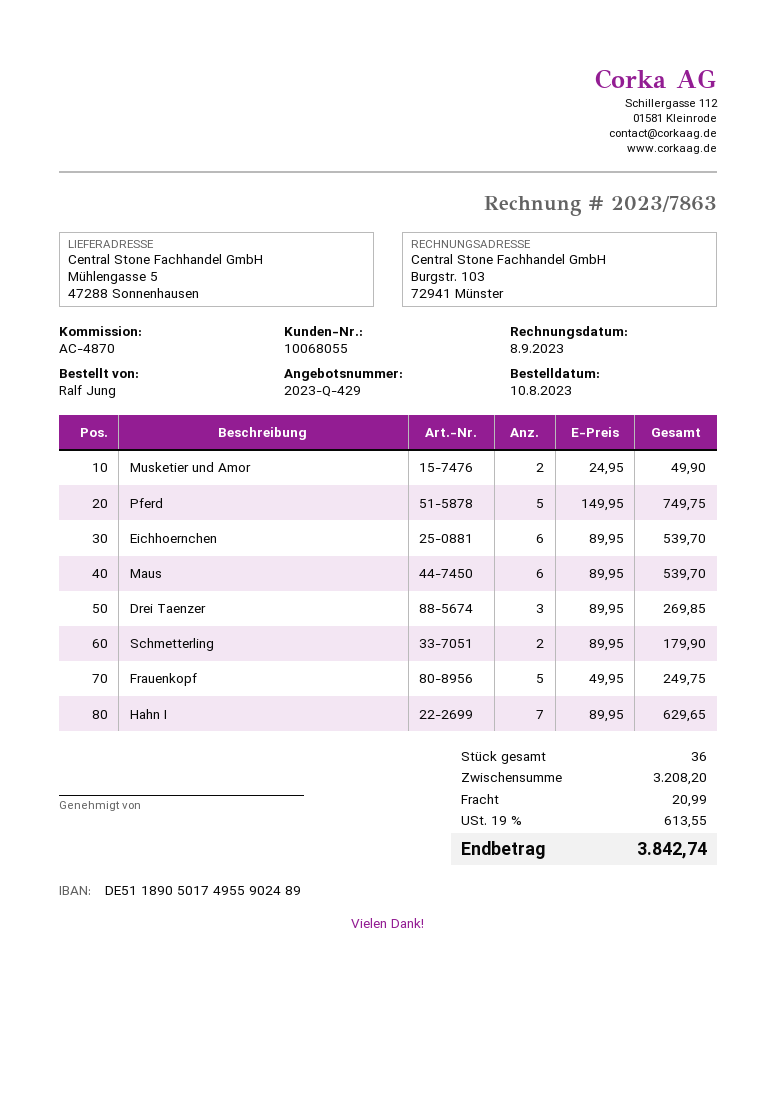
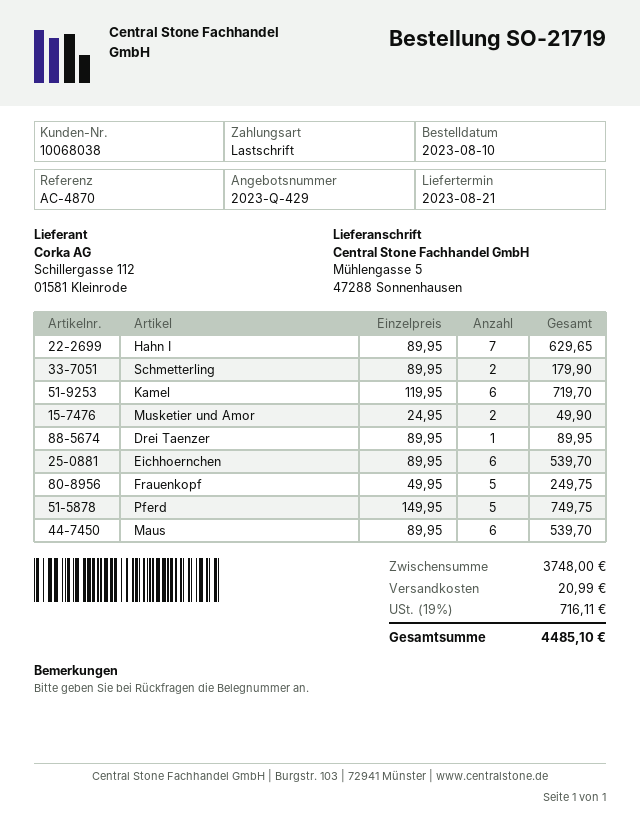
customer number: 10068055 -> 10068038
Drei Taenzer: 3 x 89.95 = 269.85 -> 1 x 89.95 = 89.95
Kamel: none -> 6 x 119.95 = 719.70
subtotal: 3208.20 -> 3748.00
tax: 19% = 613.55 -> 19% = 716.11
total: 3842.74 -> 4485.10

